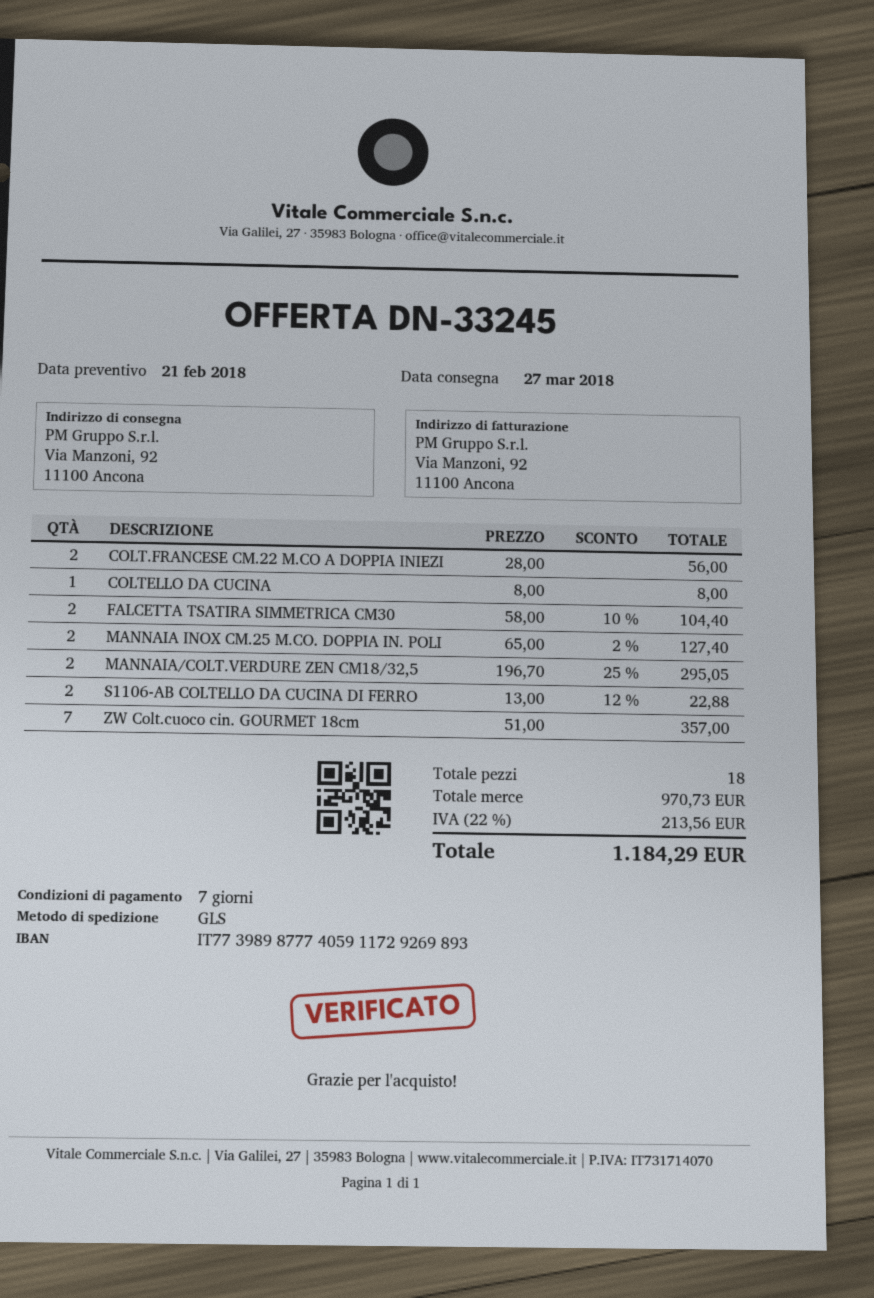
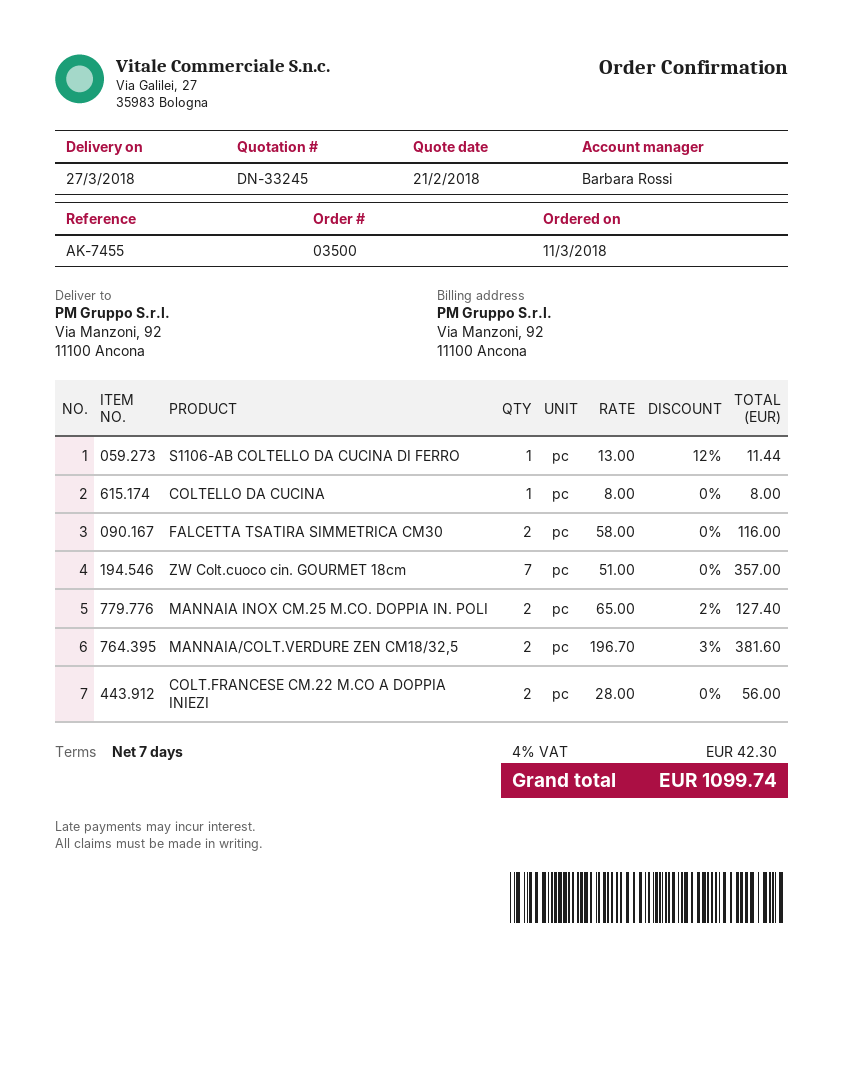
FALCETTA TSATIRA SIMMETRICA CM30: 2 x 58.00 - 10% = 104.40 -> 2 x 58.00 = 116.00
MANNAIA/COLT.VERDURE ZEN CM18/32,5: 2 x 196.70 - 25% = 295.05 -> 2 x 196.70 - 3% = 381.60
S1106-AB COLTELLO DA CUCINA DI FERRO: 2 x 13.00 - 12% = 22.88 -> 1 x 13.00 - 12% = 11.44
tax: 22% = 213.56 -> 4% = 42.30
total: 1184.29 -> 1099.74

